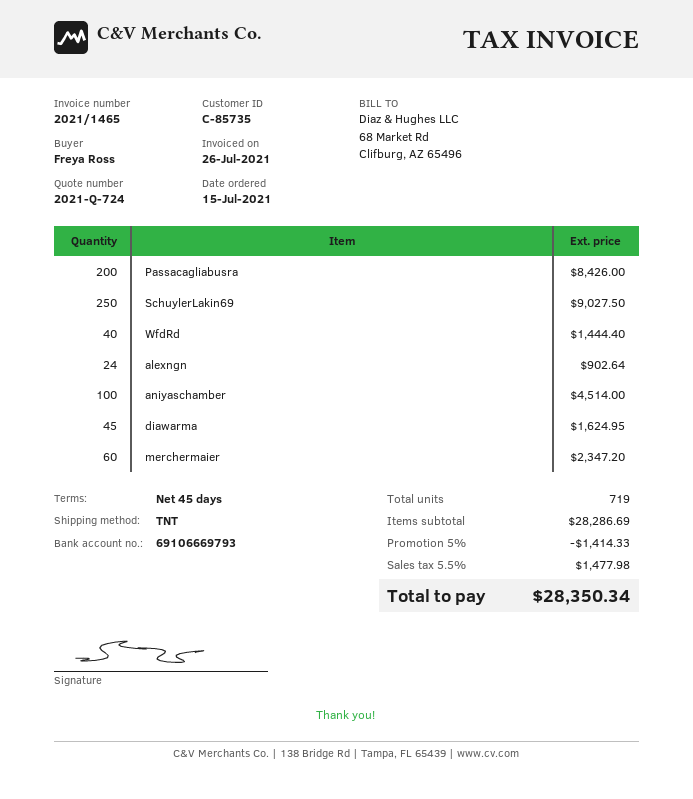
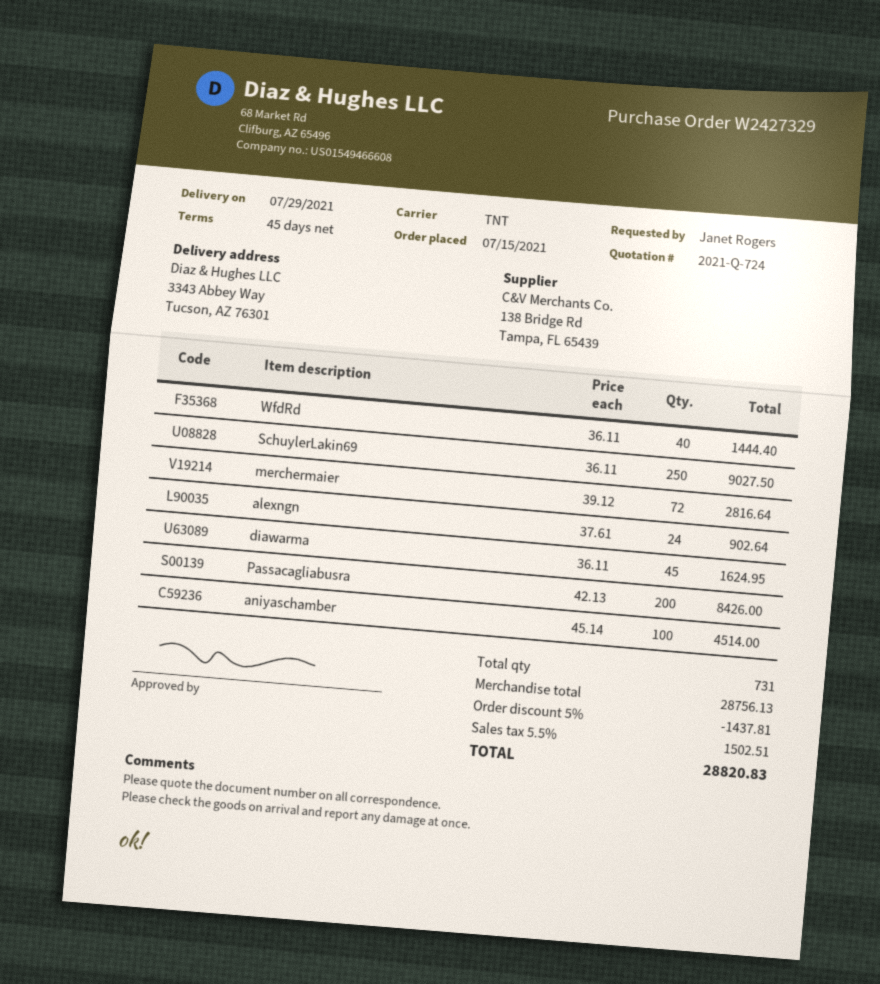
ordered by: Freya Ross -> Janet Rogers
merchermaier: 60 for 2347.20 -> 72 for 2816.64
total quantity: 719 -> 731
subtotal: 28286.69 -> 28756.13
discount: 5% = 1414.33 -> 5% = 1437.81
tax: 5.5% = 1477.98 -> 5.5% = 1502.51
total: 28350.34 -> 28820.83

